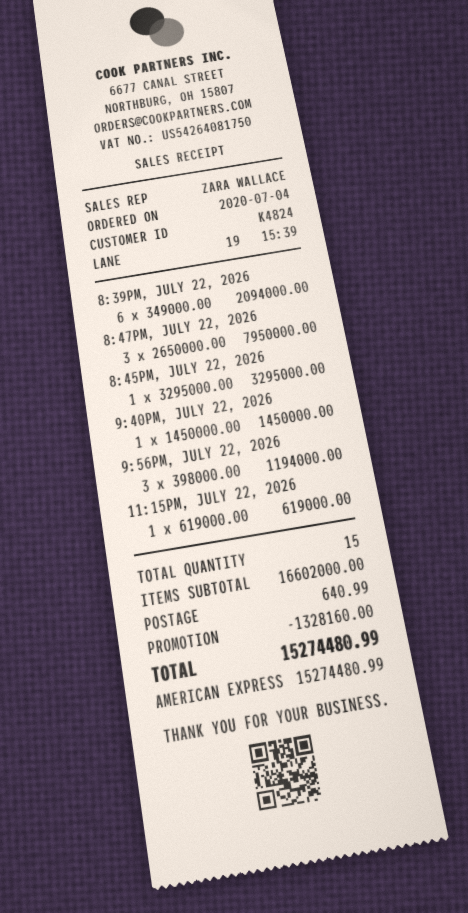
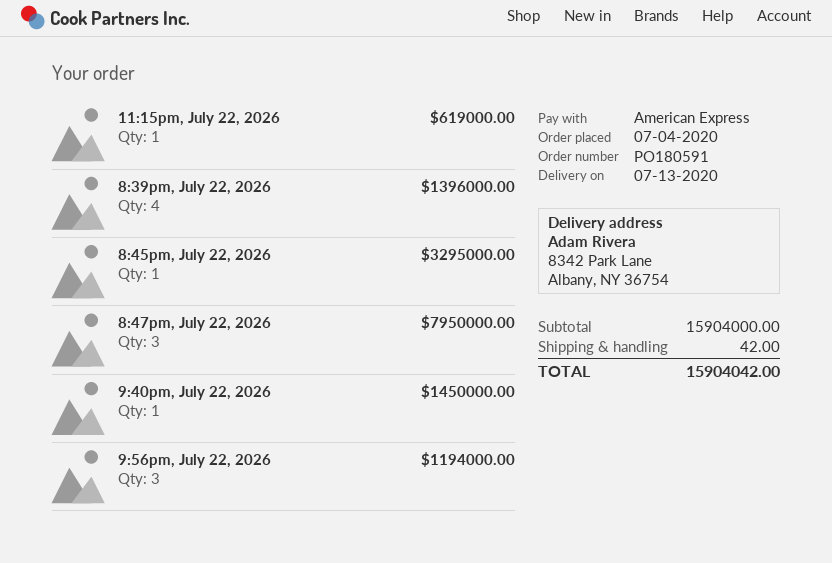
8:39PM, JULY 22, 2026: 6 for 2094000.00 -> 4 for 1396000.00
subtotal: 16602000.00 -> 15904000.00
discount: 1328160.00 -> none
shipping: 640.99 -> 42.00
total: 15274480.99 -> 15904042.00

